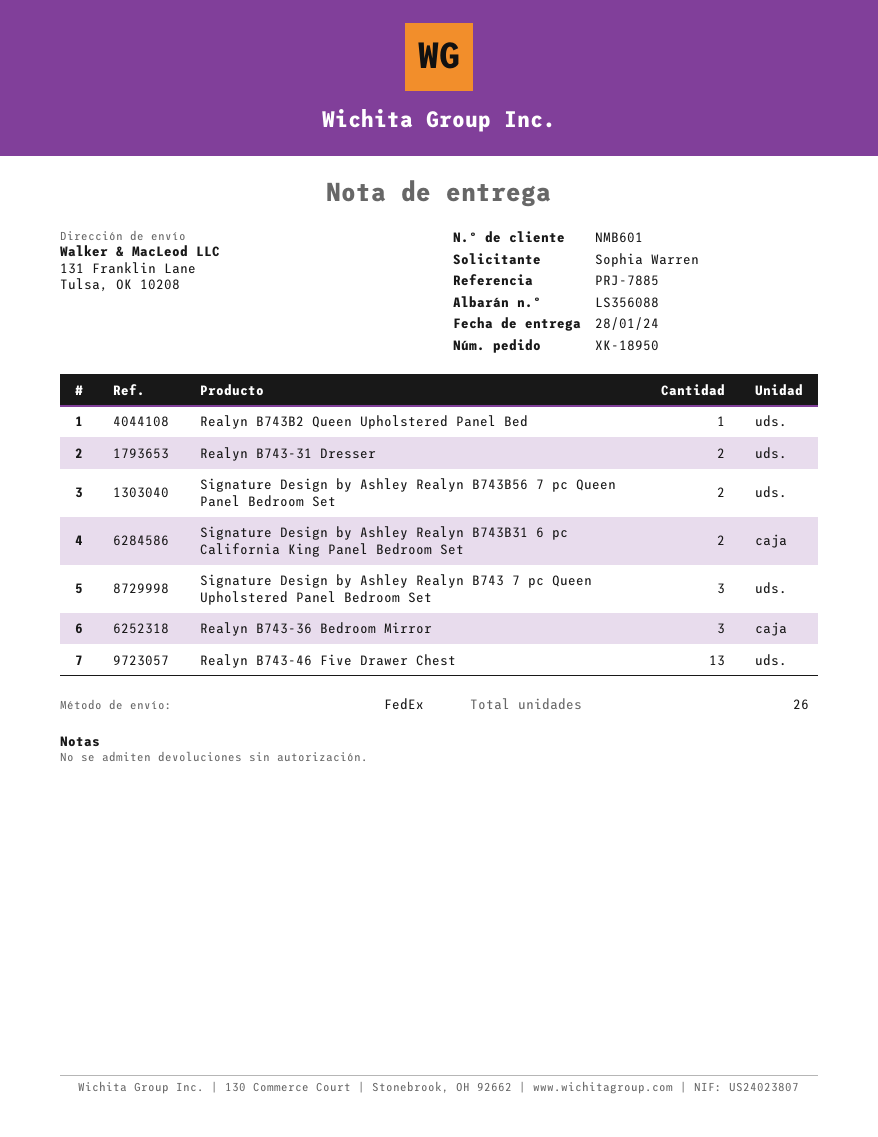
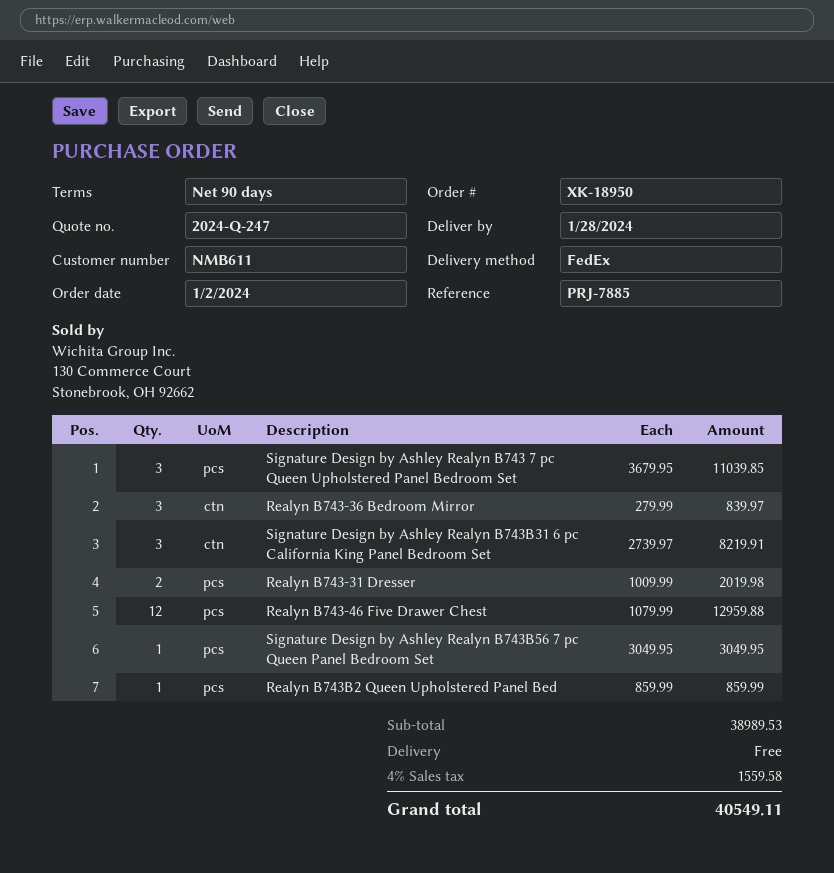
customer number: NMB601 -> NMB611
Signature Design by Ashley Realyn B743B56 7 pc Queen Panel Bedroom Set: 2 -> 1
Signature Design by Ashley Realyn B743B31 6 pc California King Panel Bedroom Set: 2 -> 3
Realyn B743-46 Five Drawer Chest: 13 -> 12

